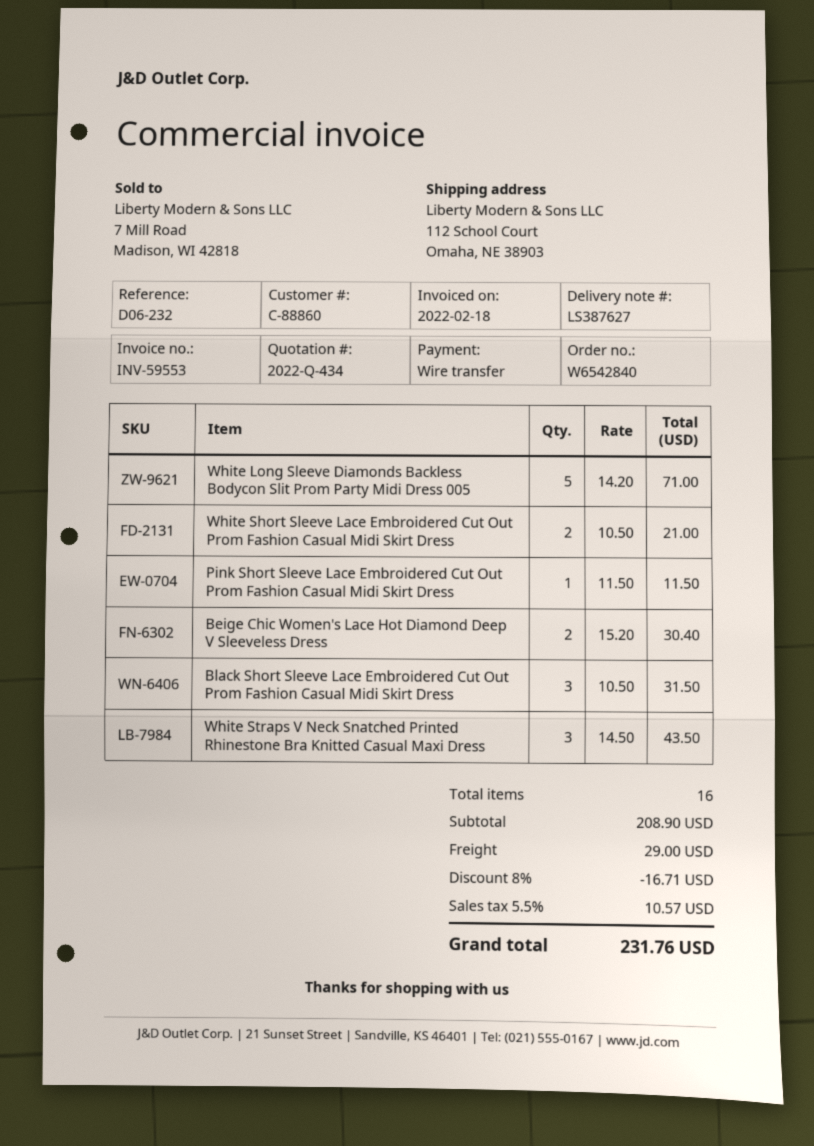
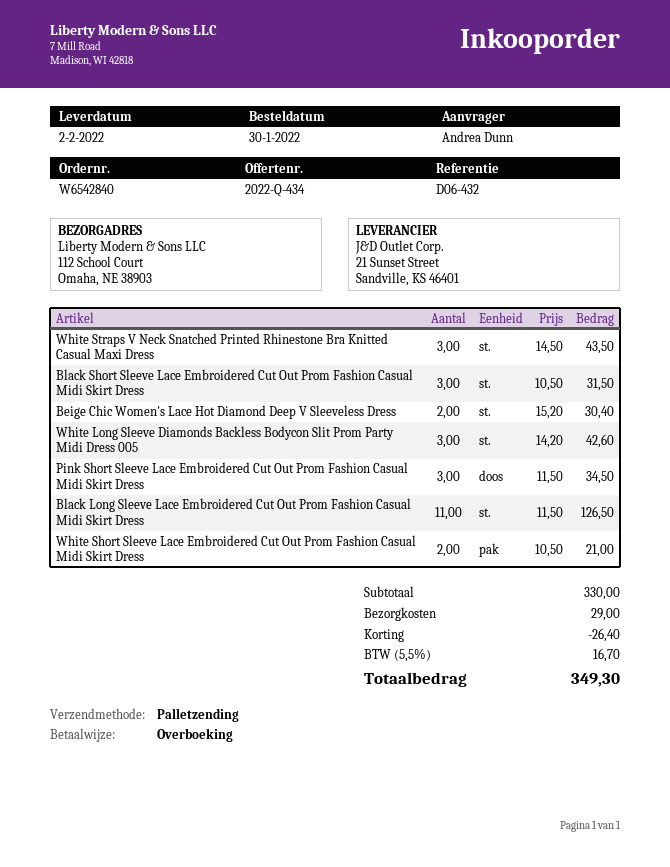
reference: D06-232 -> D06-432
White Long Sleeve Diamonds Backless Bodycon Slit Prom Party Midi Dress 005: 5 x 14.20 = 71.00 -> 3 x 14.20 = 42.60
Pink Short Sleeve Lace Embroidered Cut Out Prom Fashion Casual Midi Skirt Dress: 1 x 11.50 = 11.50 -> 3 x 11.50 = 34.50
Black Long Sleeve Lace Embroidered Cut Out Prom Fashion Casual Midi Skirt Dress: none -> 11 x 11.50 = 126.50
subtotal: 208.90 -> 330.00
discount: 16.71 -> 26.40
tax: 5.5% = 10.57 -> 5.5% = 16.70
total: 231.76 -> 349.30

